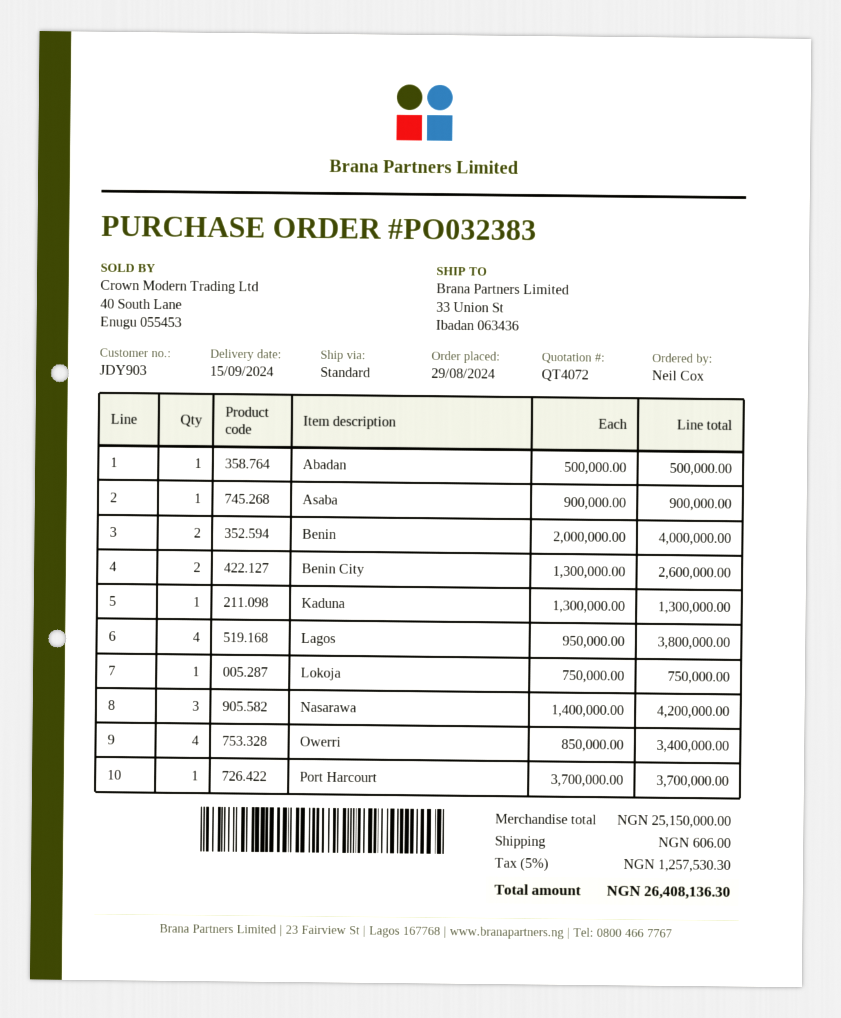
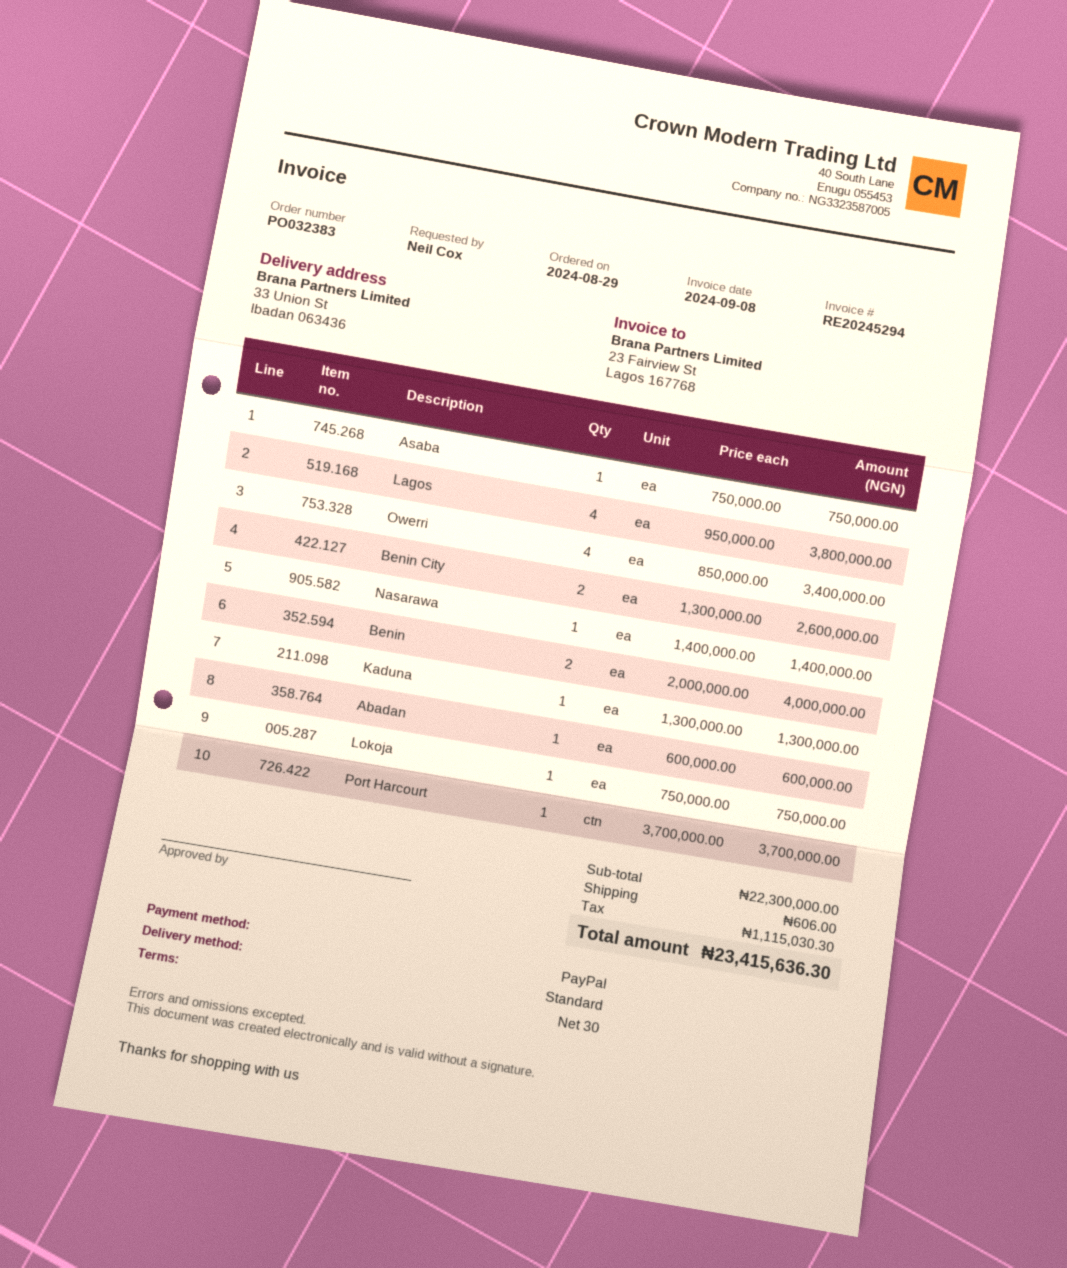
Abadan: 1 x 500000.00 = 500000.00 -> 1 x 600000.00 = 600000.00
Asaba: 1 x 900000.00 = 900000.00 -> 1 x 750000.00 = 750000.00
Nasarawa: 3 x 1400000.00 = 4200000.00 -> 1 x 1400000.00 = 1400000.00
subtotal: 25150000.00 -> 22300000.00
tax: 1257530.30 -> 1115030.30
total: 26408136.30 -> 23415636.30

